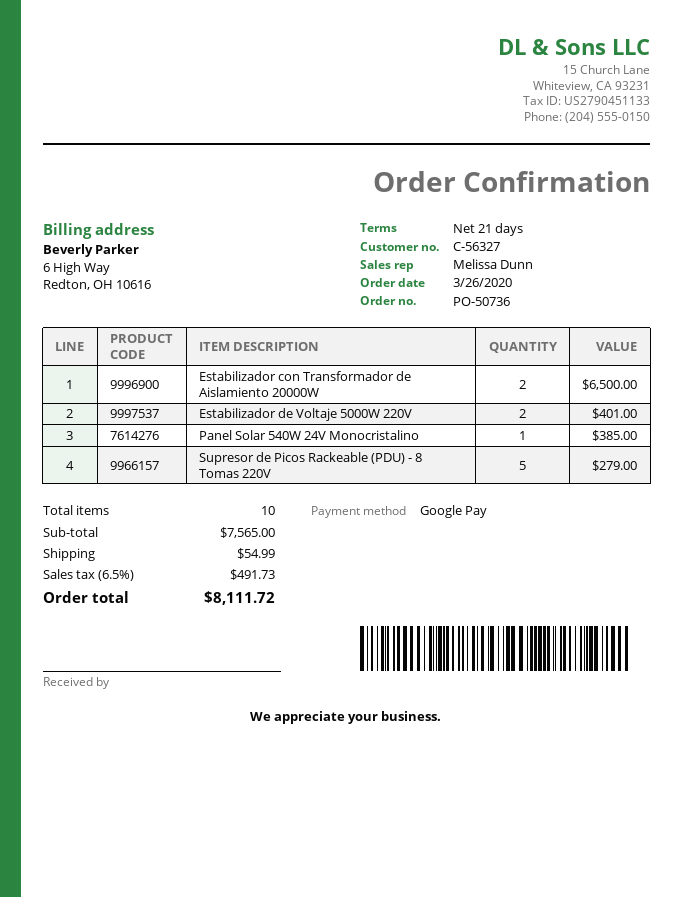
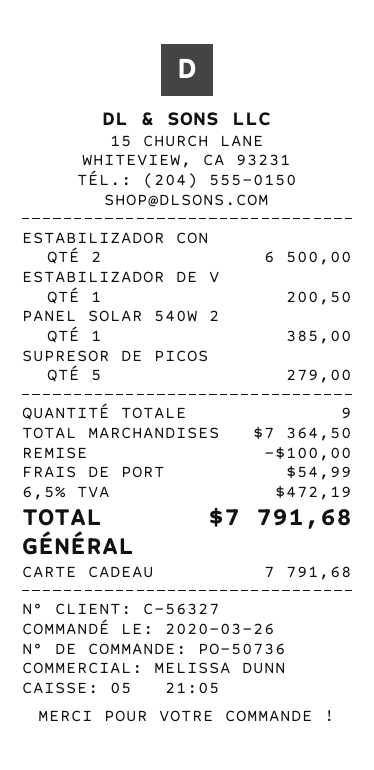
payment method: Google Pay -> gift card
Estabilizador de Voltaje 5000W 220V: 2 for 401.00 -> 1 for 200.50
total quantity: 10 -> 9
subtotal: 7565.00 -> 7364.50
discount: none -> 100.00
tax: 6.5% = 491.73 -> 6.5% = 472.19
total: 8111.72 -> 7791.68

